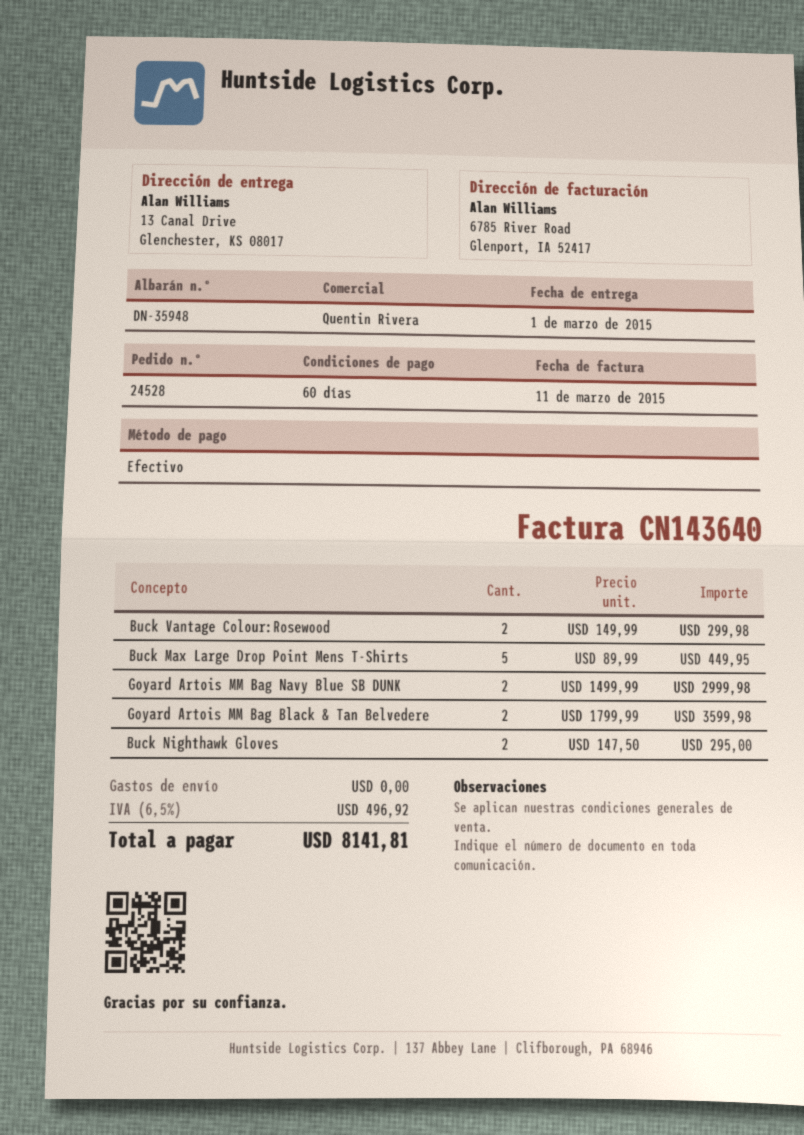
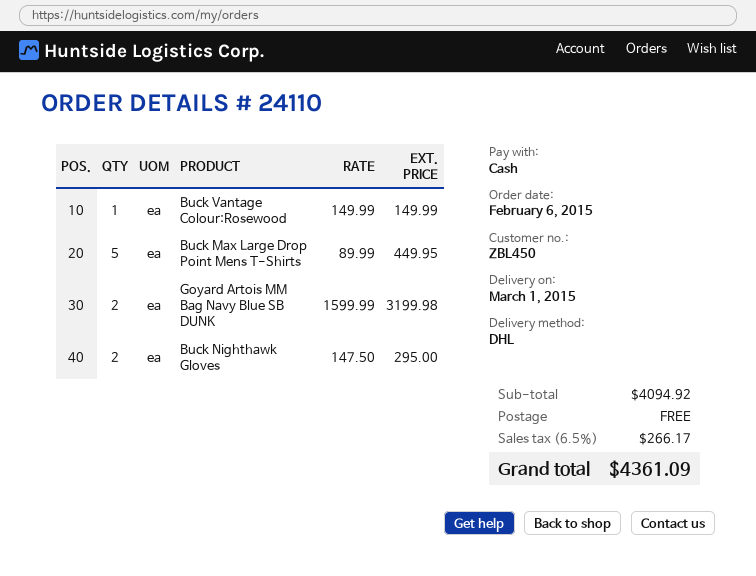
order number: 24528 -> 24110
Buck Vantage Colour:Rosewood: 2 x 149.99 = 299.98 -> 1 x 149.99 = 149.99
Goyard Artois MM Bag Navy Blue SB DUNK: 2 x 1499.99 = 2999.98 -> 2 x 1599.99 = 3199.98
Goyard Artois MM Bag Black & Tan Belvedere: 2 x 1799.99 = 3599.98 -> none
tax: 6.5% = 496.92 -> 6.5% = 266.17
total: 8141.81 -> 4361.09

